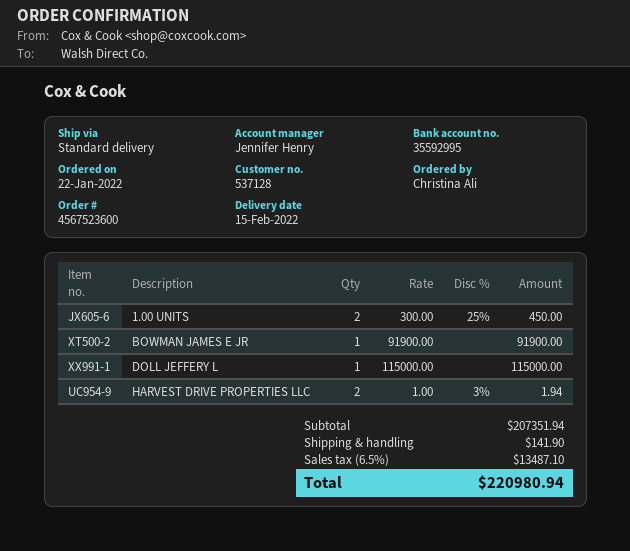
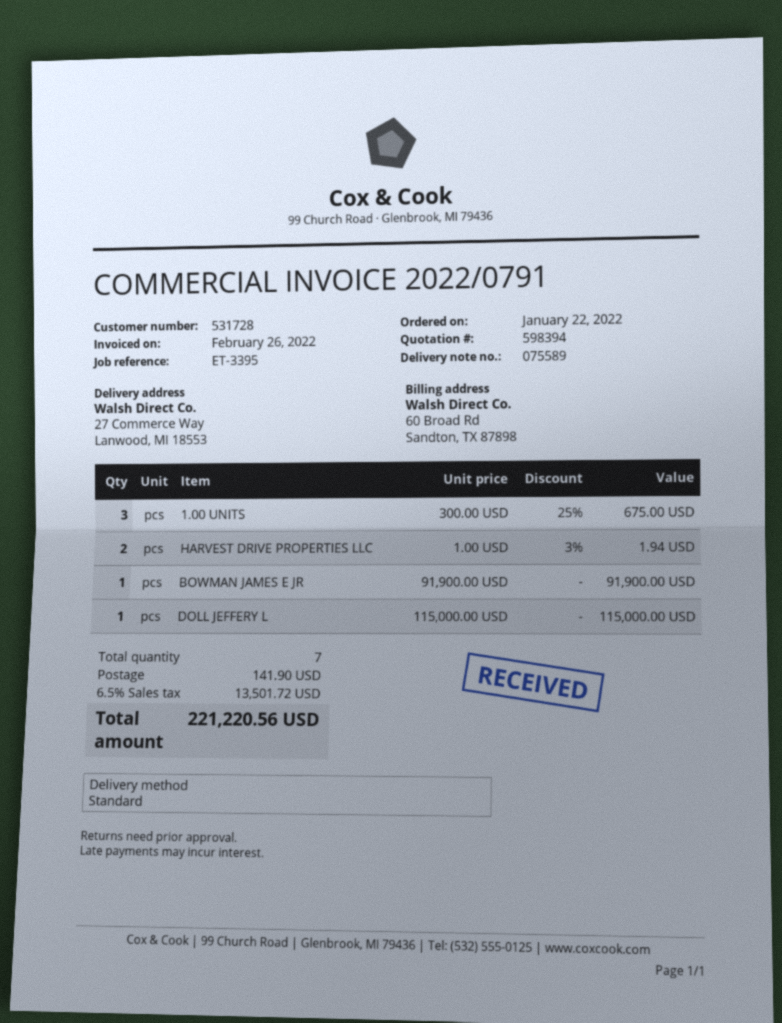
customer number: 537128 -> 531728
1.00 UNITS: 2 x 300.00 - 25% = 450.00 -> 3 x 300.00 - 25% = 675.00
tax: 6.5% = 13487.10 -> 6.5% = 13501.72
total: 220980.94 -> 221220.56

